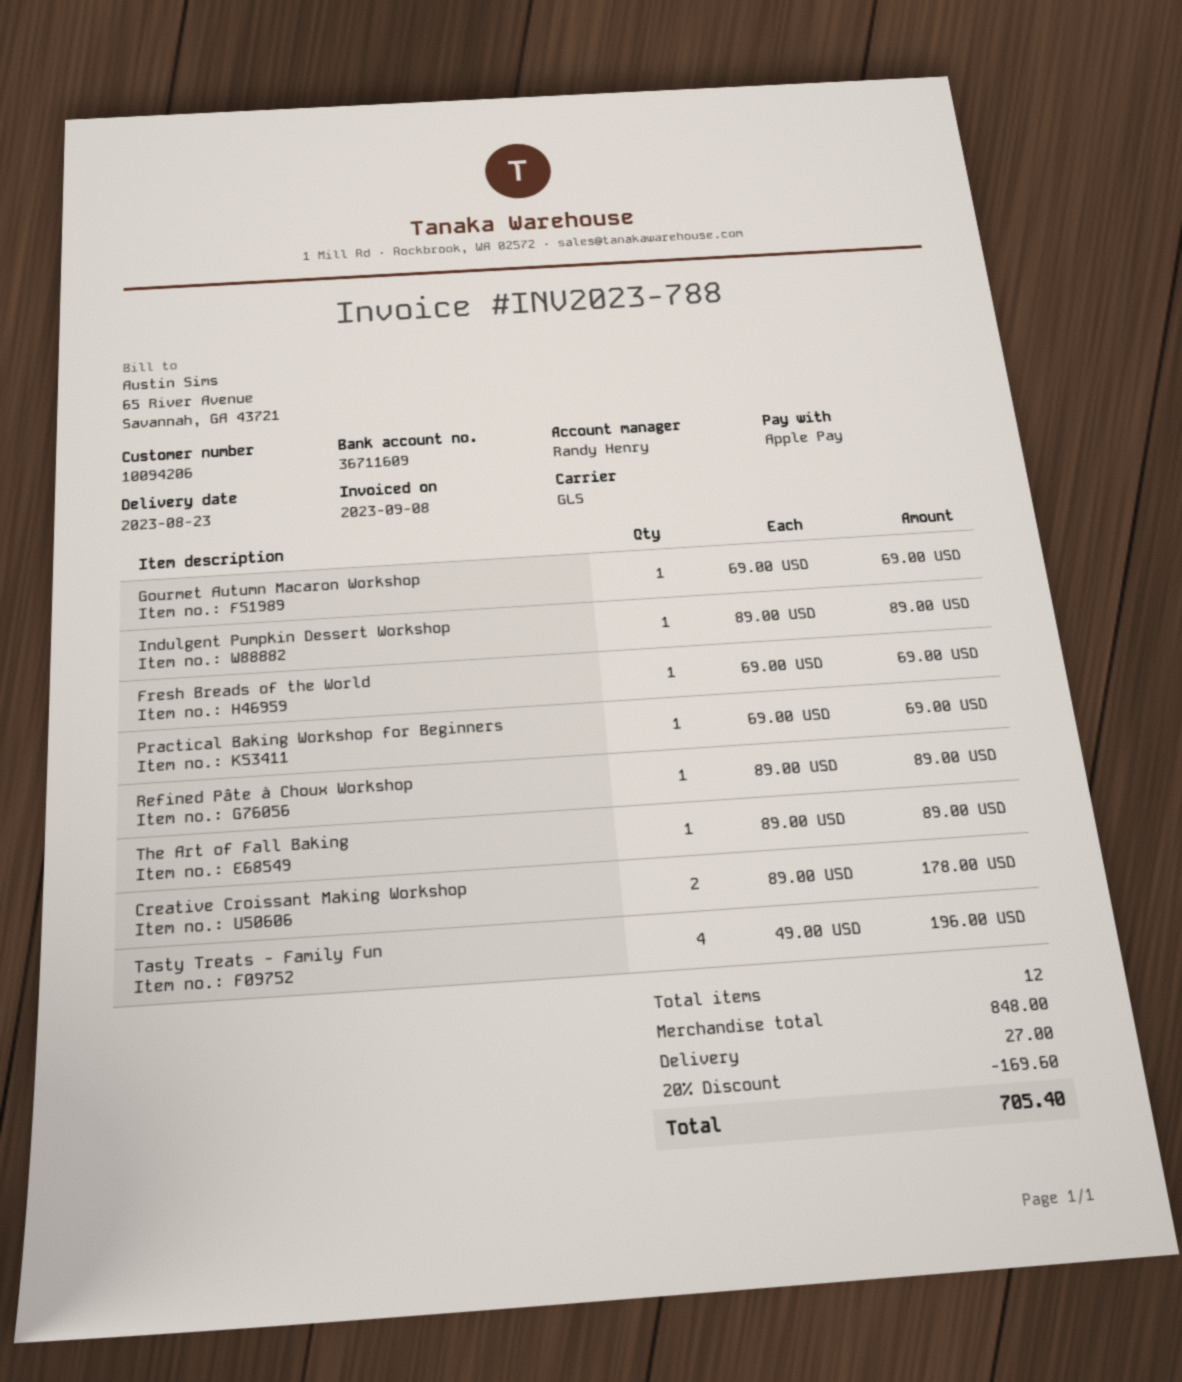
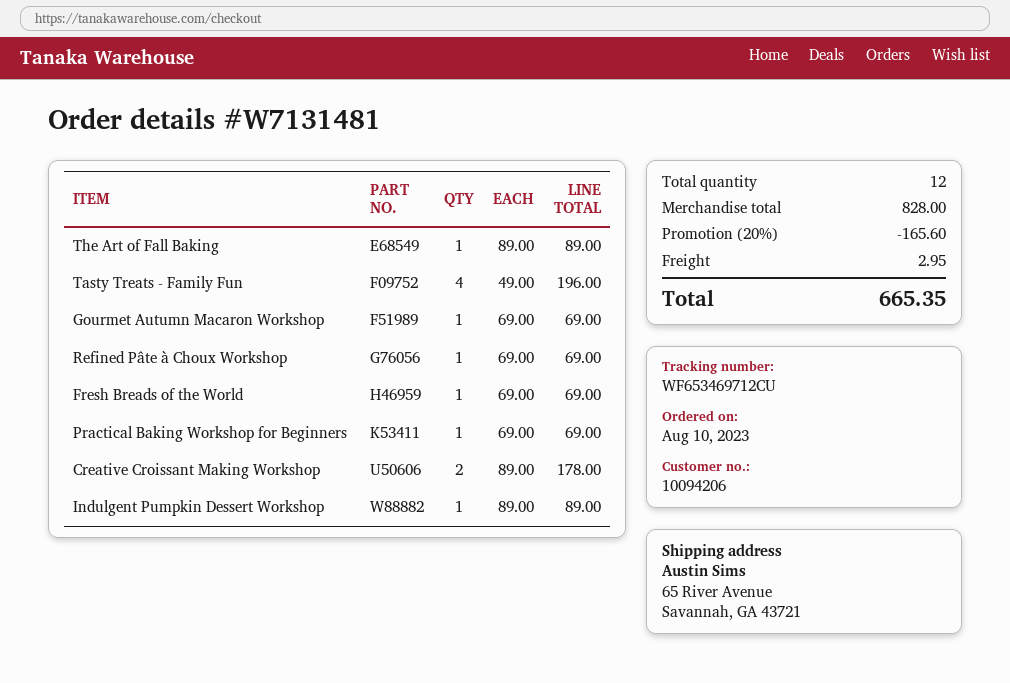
Refined Pâte à Choux Workshop: 1 x 89.00 = 89.00 -> 1 x 69.00 = 69.00
subtotal: 848.00 -> 828.00
discount: 20% = 169.60 -> 20% = 165.60
shipping: 27.00 -> 2.95
total: 705.40 -> 665.35

